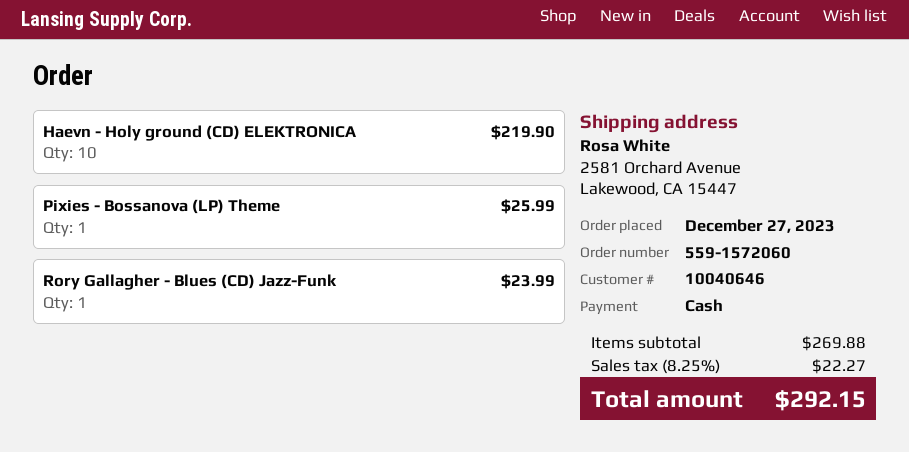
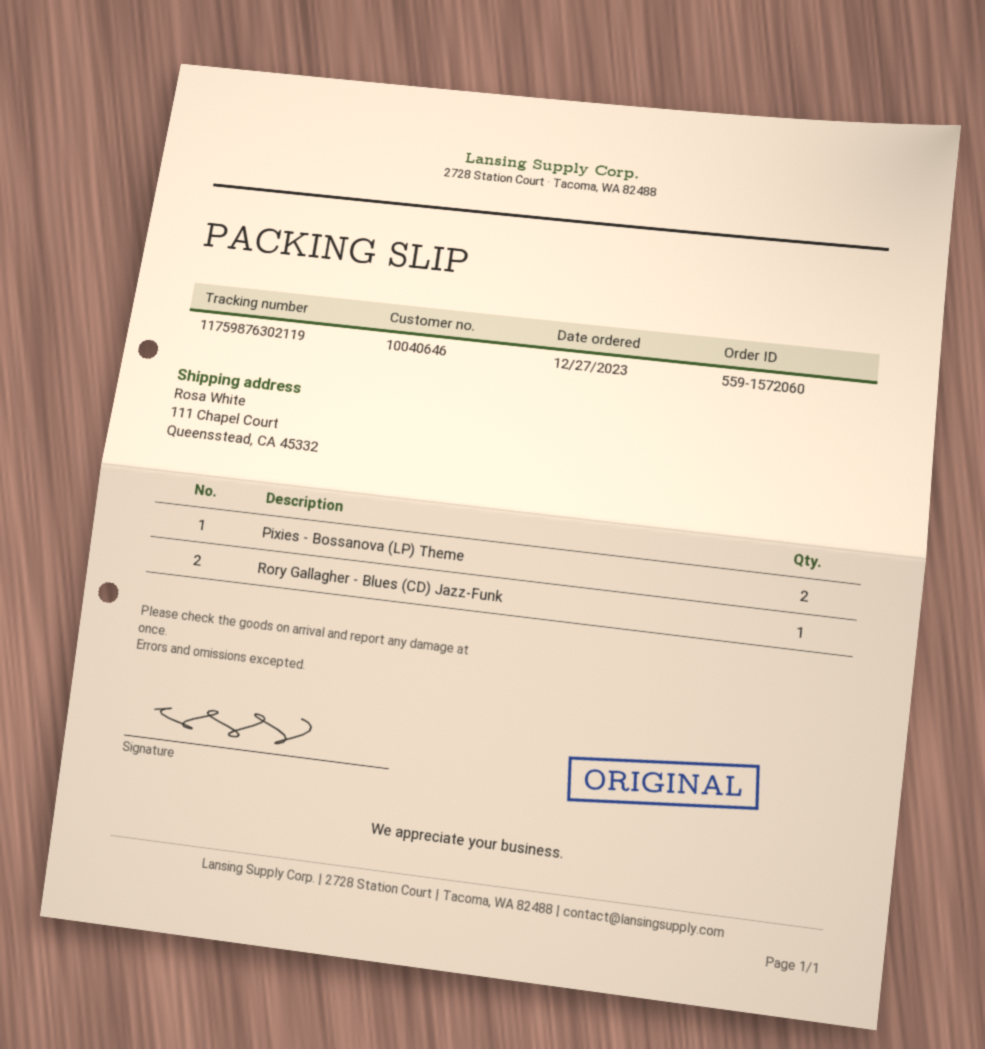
ship to: 2581 Orchard Avenue, Lakewood, CA 15447 -> 111 Chapel Court, Queensstead, CA 45332
Haevn - Holy ground (CD) ELEKTRONICA: 10 -> none
Pixies - Bossanova (LP) Theme: 1 -> 2

